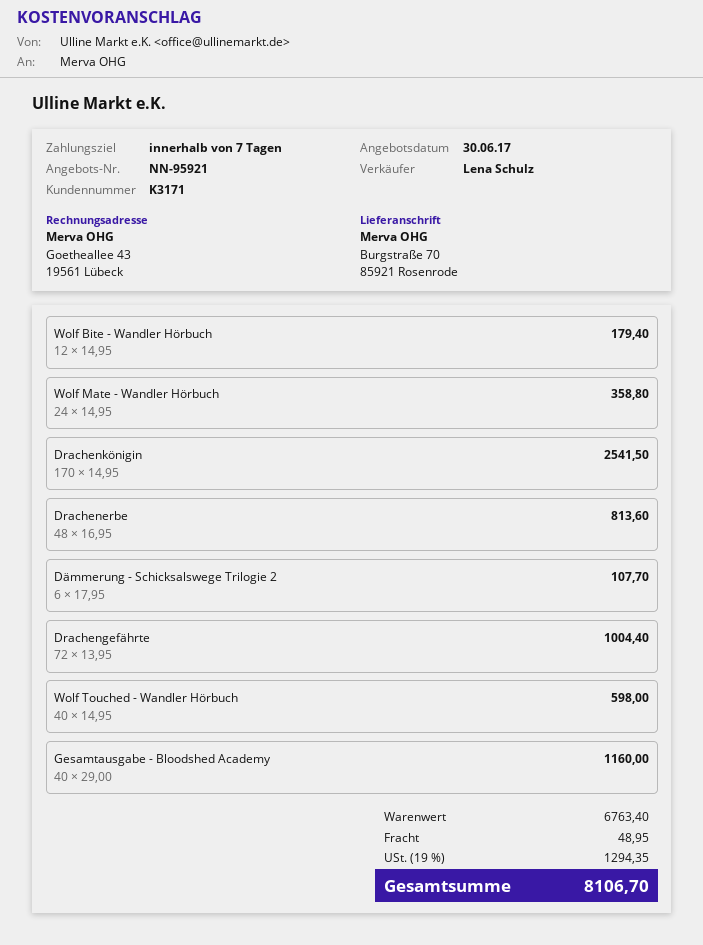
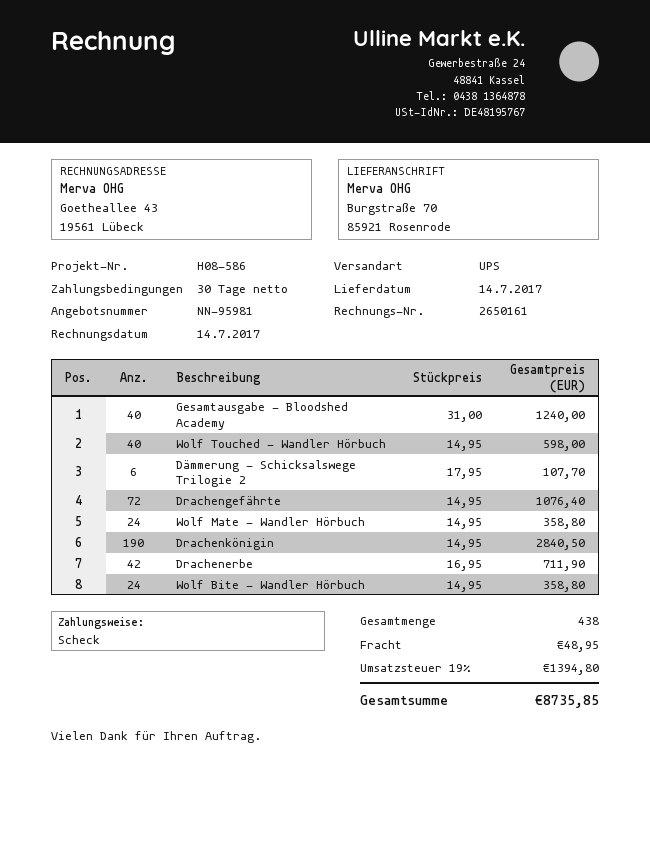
quote number: NN-95921 -> NN-95981
payment terms: 7 days -> 30 days
Wolf Bite - Wandler Hörbuch: 12 x 14.95 = 179.40 -> 24 x 14.95 = 358.80
Drachenkönigin: 170 x 14.95 = 2541.50 -> 190 x 14.95 = 2840.50
Drachenerbe: 48 x 16.95 = 813.60 -> 42 x 16.95 = 711.90
Drachengefährte: 72 x 13.95 = 1004.40 -> 72 x 14.95 = 1076.40
Gesamtausgabe - Bloodshed Academy: 40 x 29.00 = 1160.00 -> 40 x 31.00 = 1240.00
tax: 19% = 1294.35 -> 19% = 1394.80
total: 8106.70 -> 8735.85

